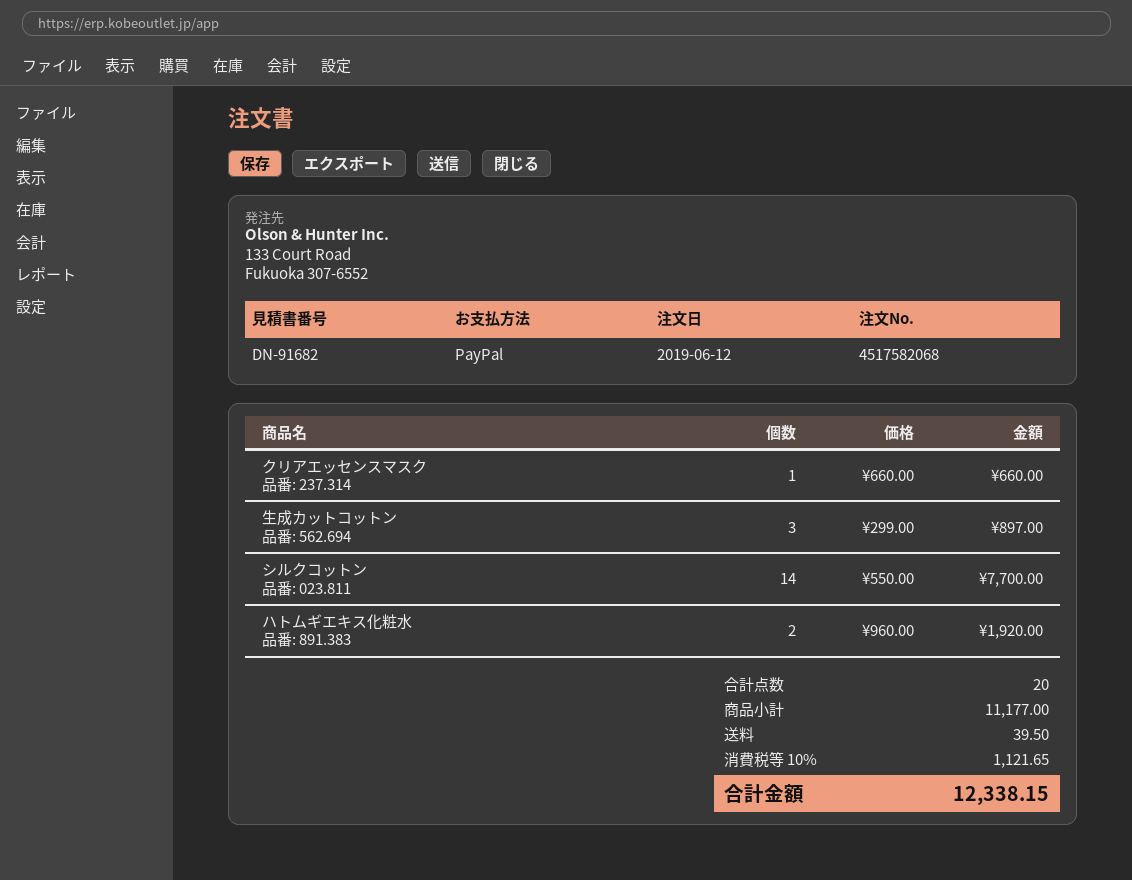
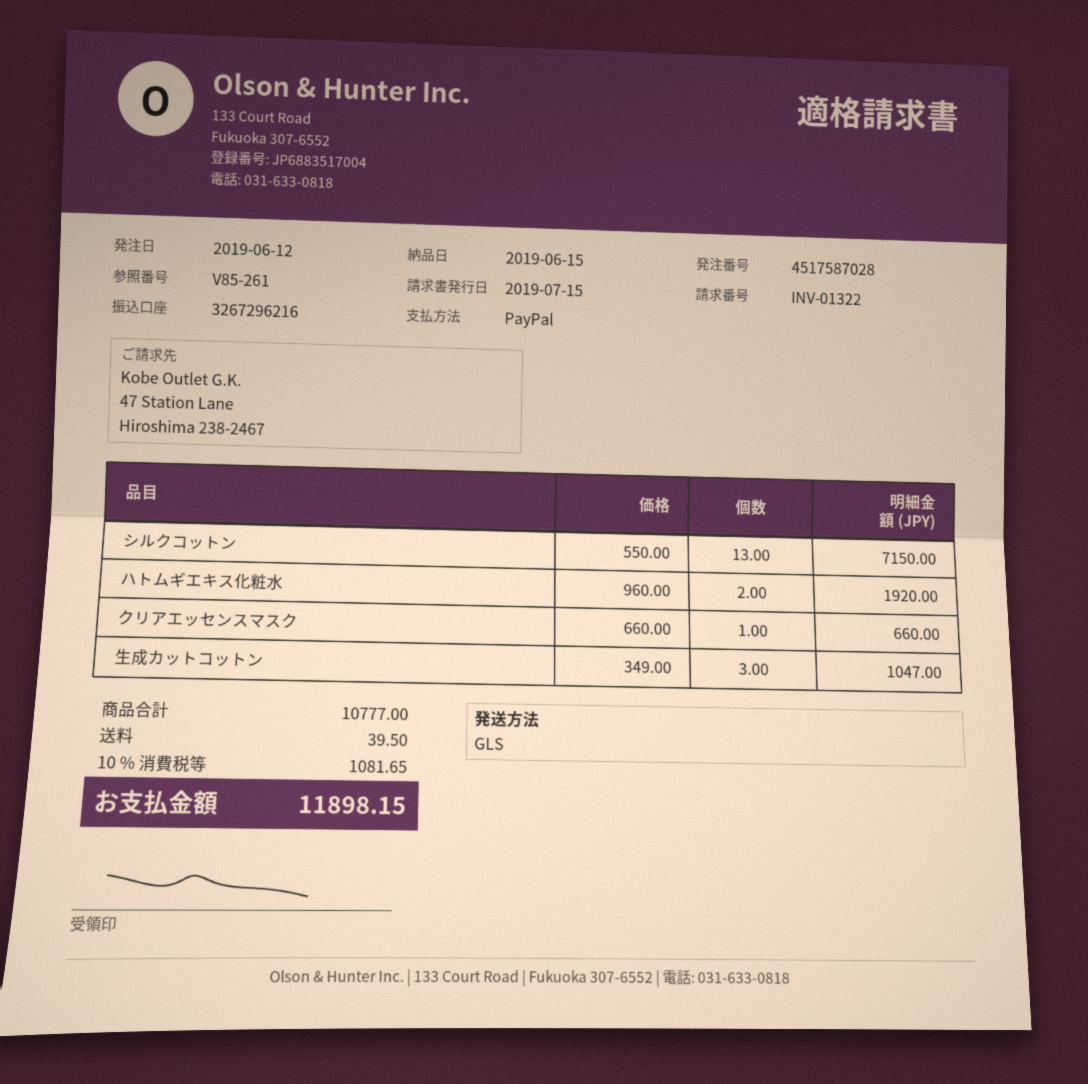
order number: 4517582068 -> 4517587028
生成カットコットン: 3 x 299.00 = 897.00 -> 3 x 349.00 = 1047.00
シルクコットン: 14 x 550.00 = 7700.00 -> 13 x 550.00 = 7150.00
subtotal: 11177.00 -> 10777.00
tax: 10% = 1121.65 -> 10% = 1081.65
total: 12338.15 -> 11898.15

